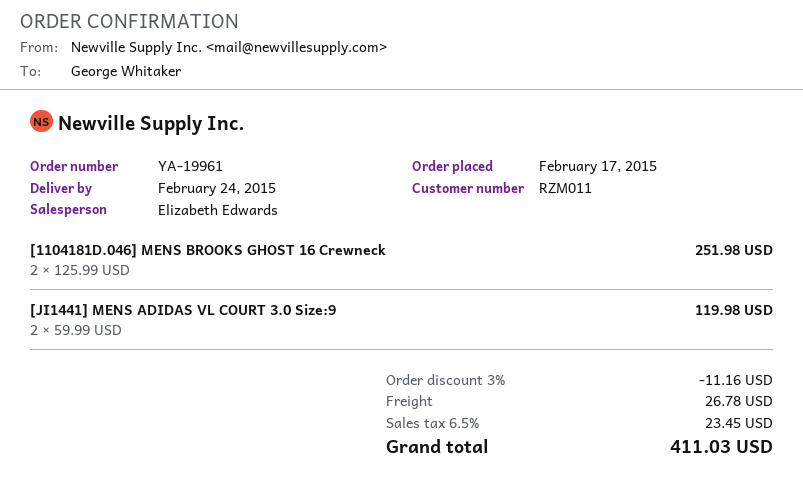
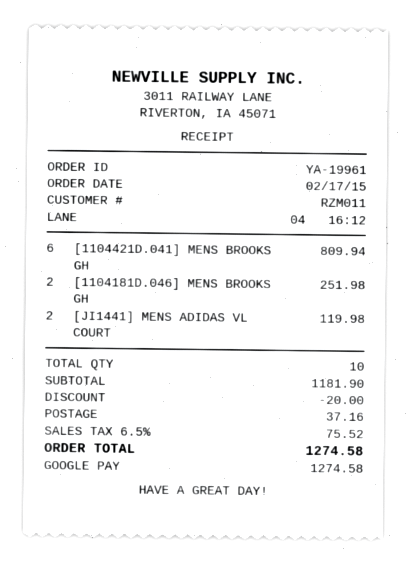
[1104421D.041] MENS BROOKS GH: none -> 6 for 809.94
discount: 11.16 -> 20.00
shipping: 26.78 -> 37.16
tax: 6.5% = 23.45 -> 6.5% = 75.52
total: 411.03 -> 1274.58

